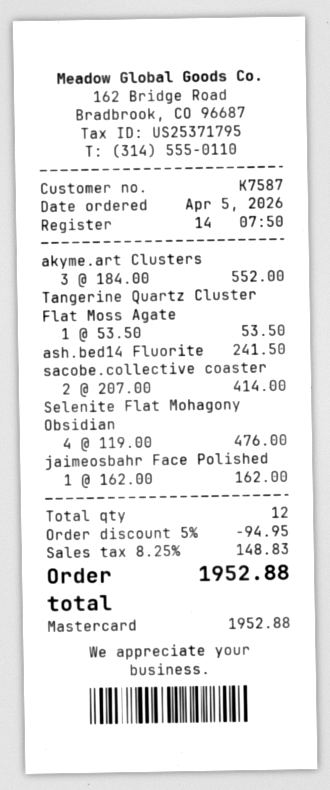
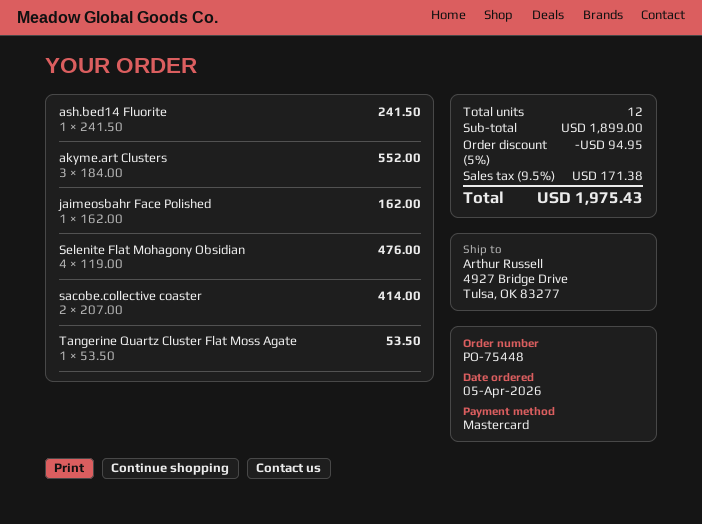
tax: 8.25% = 148.83 -> 9.5% = 171.38
total: 1952.88 -> 1975.43

